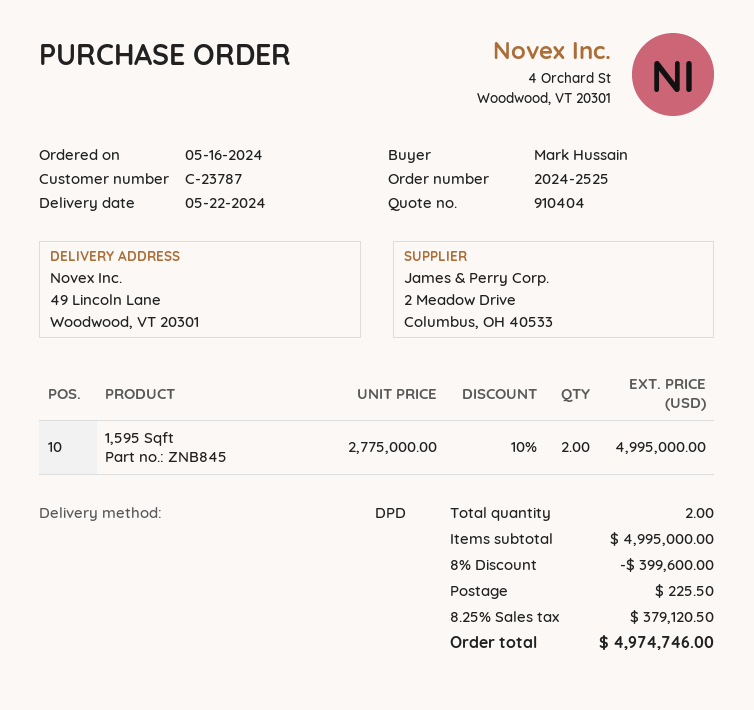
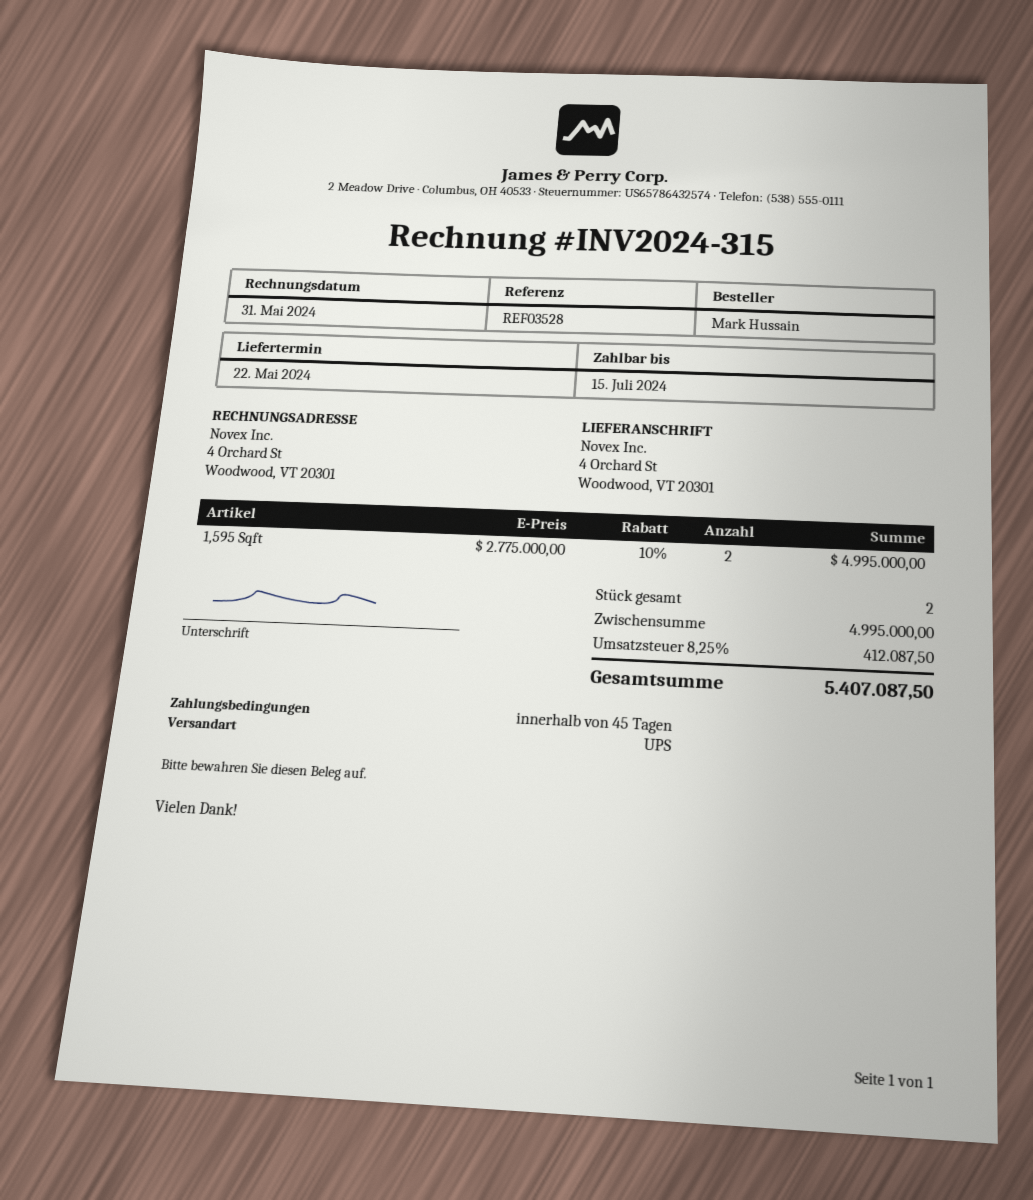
shipping method: DPD -> UPS
ship to: 49 Lincoln Lane, Woodwood, VT 20301 -> 4 Orchard St, Woodwood, VT 20301
discount: 8% = 399600.00 -> none
shipping: 225.50 -> none
tax: 8.25% = 379120.50 -> 8.25% = 412087.50
total: 4974746.00 -> 5407087.50

